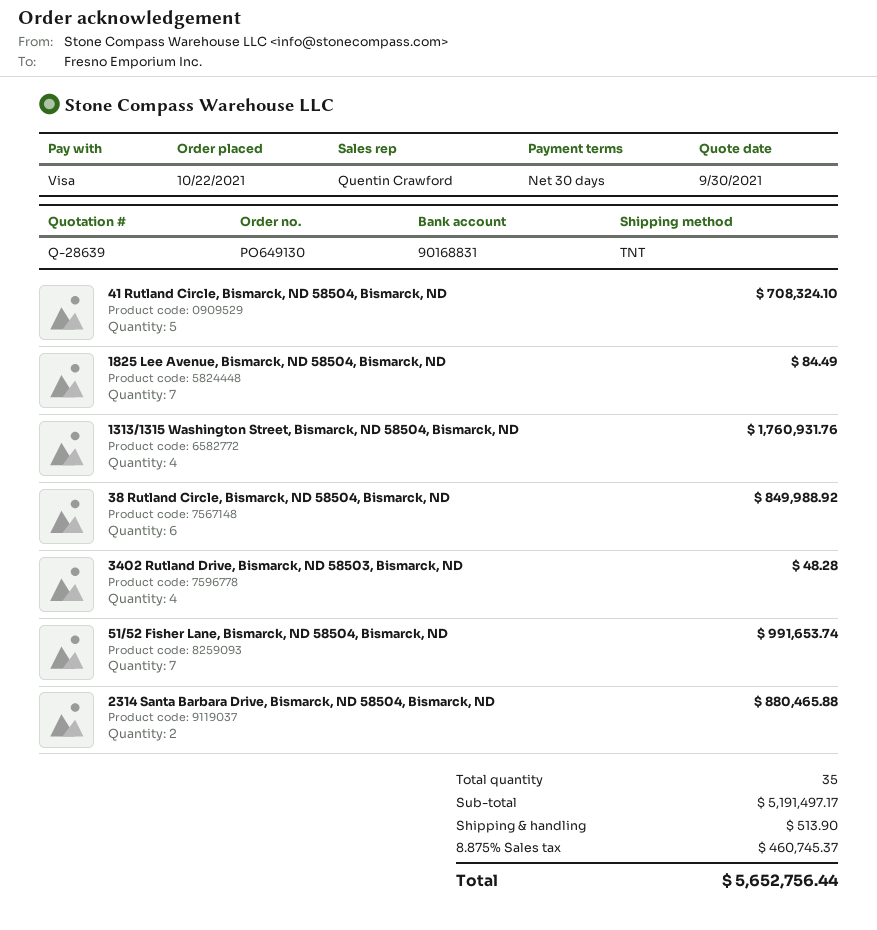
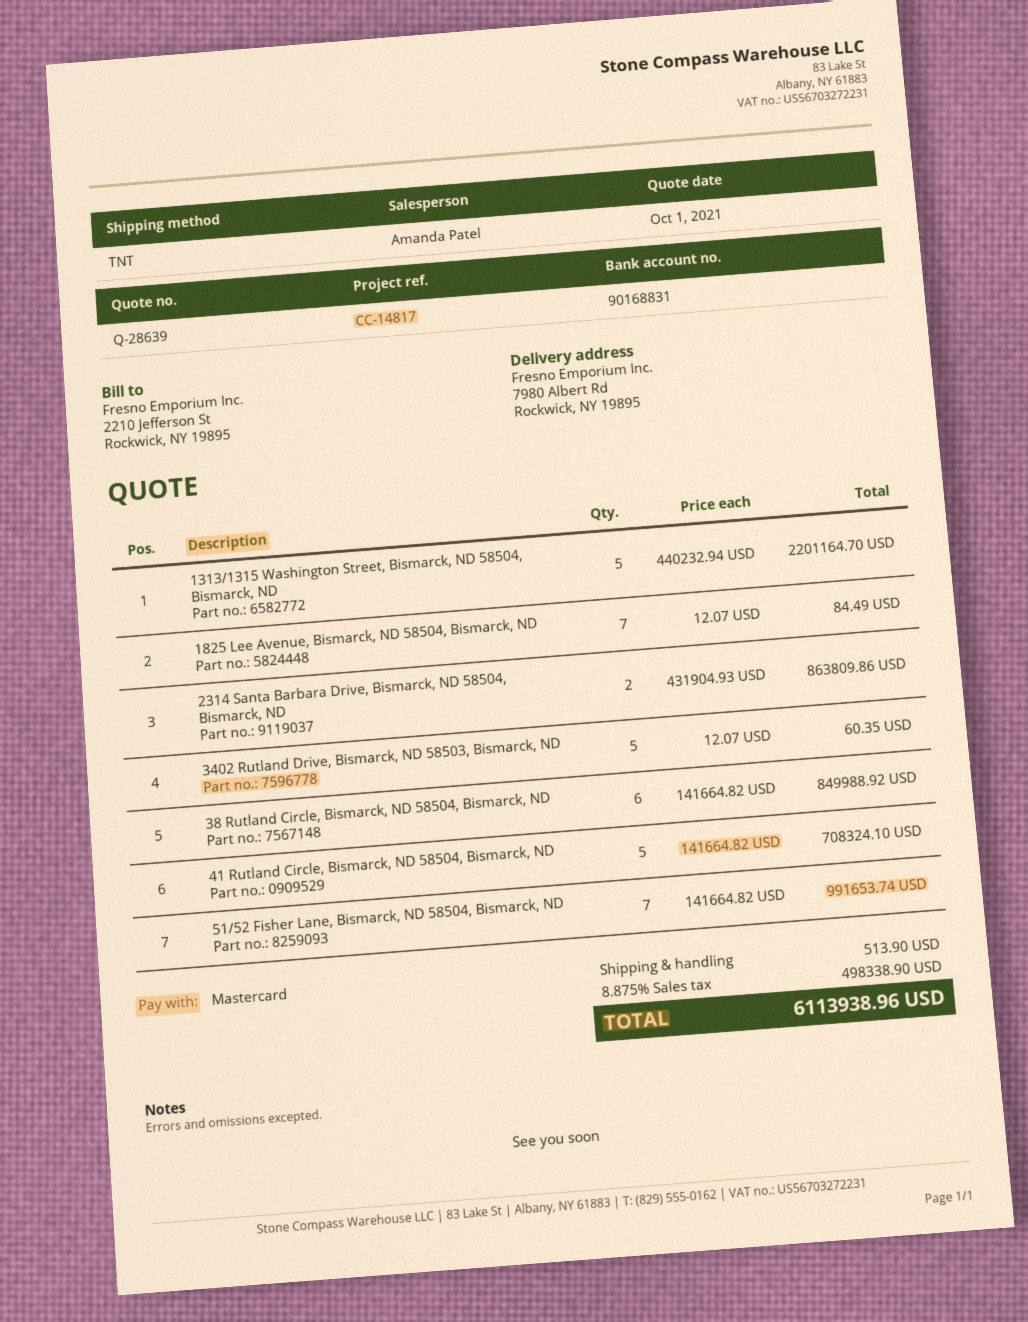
quote date: 2021-09-30 -> 2021-10-01
sales rep: Quentin Crawford -> Amanda Patel
payment method: Visa -> Mastercard
1313/1315 Washington Street, Bismarck, ND 58504, Bismarck, ND: 4 for 1760931.76 -> 5 for 2201164.70
3402 Rutland Drive, Bismarck, ND 58503, Bismarck, ND: 4 for 48.28 -> 5 for 60.35
2314 Santa Barbara Drive, Bismarck, ND 58504, Bismarck, ND: 2 for 880465.88 -> 2 for 863809.86
tax: 8.875% = 460745.37 -> 8.875% = 498338.90
total: 5652756.44 -> 6113938.96

